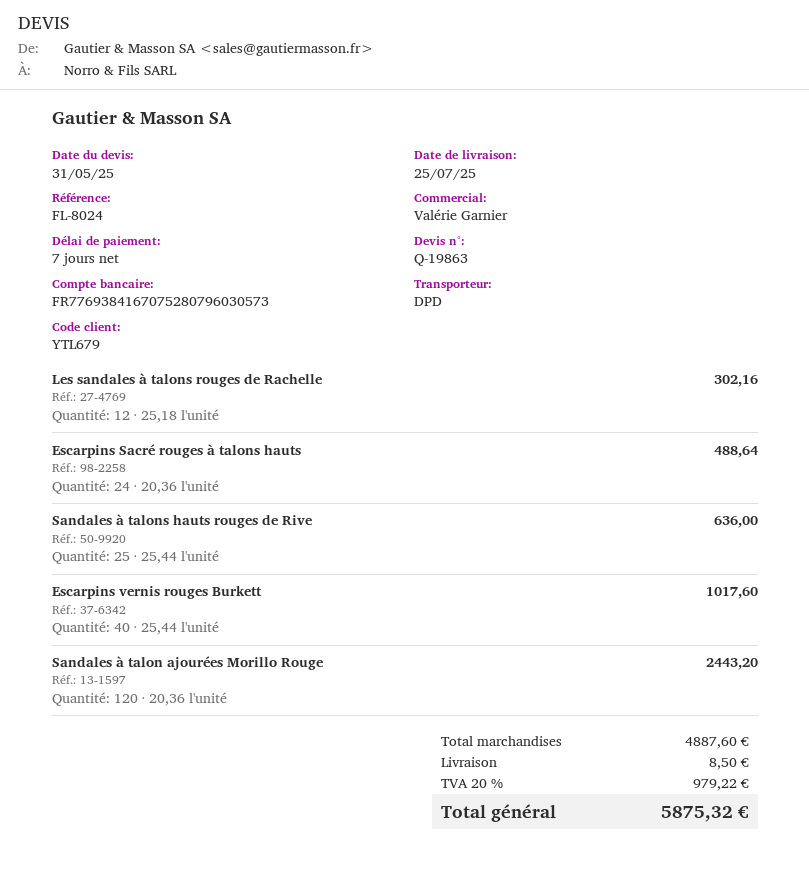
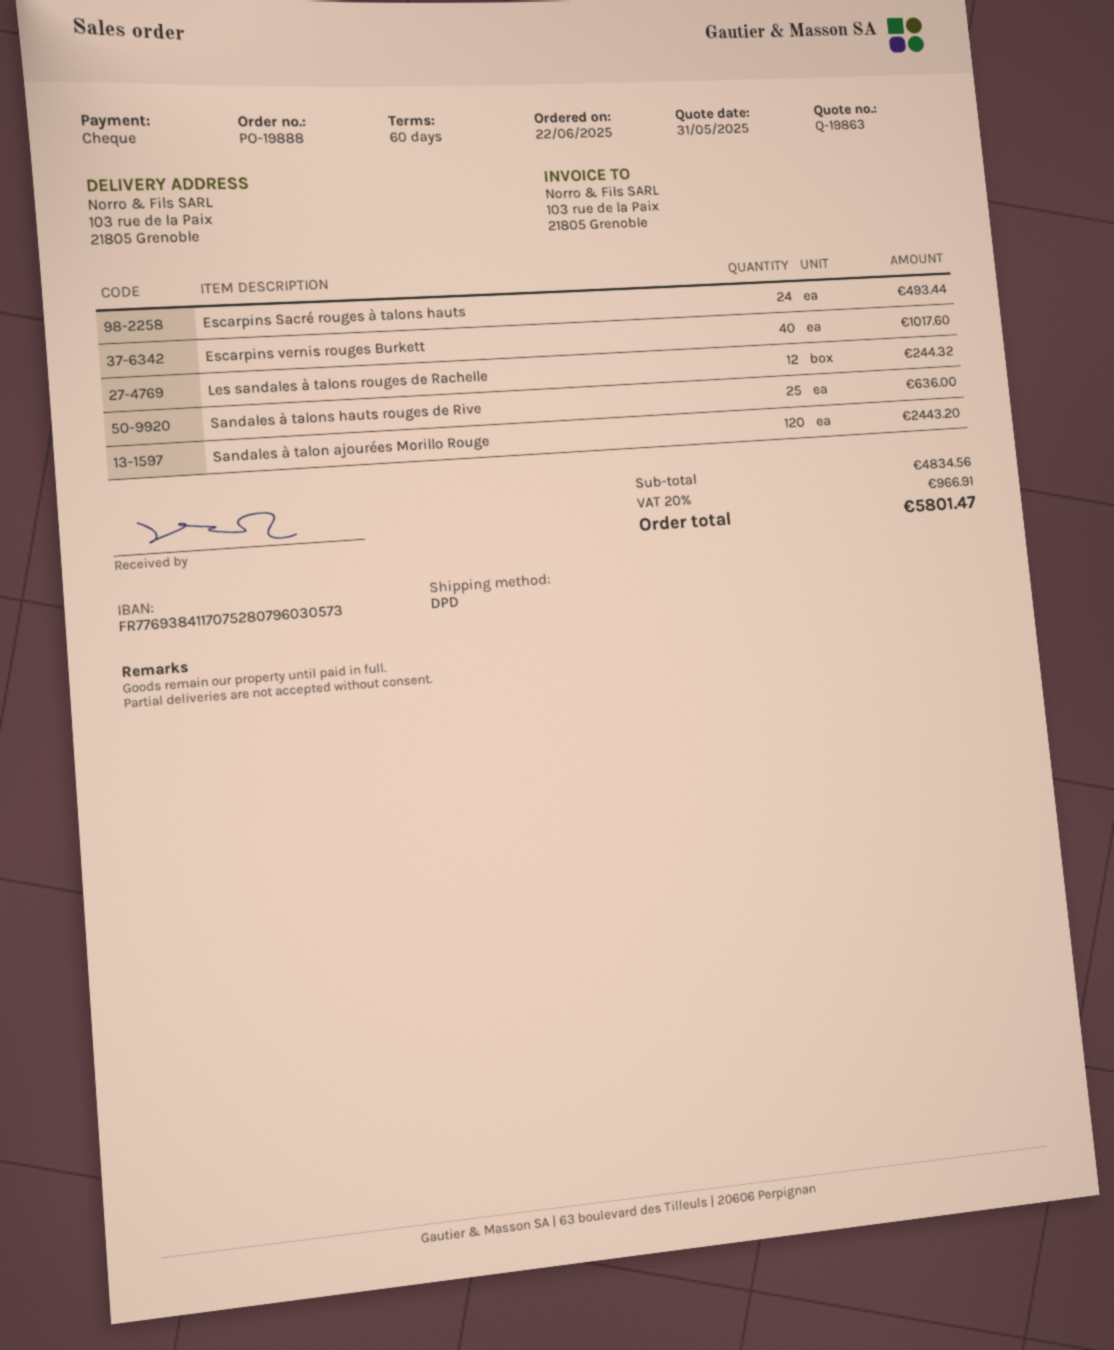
payment terms: 7 days -> 60 days
bank account: FR7769384167075280796030573 -> FR7769384117075280796030573
Les sandales à talons rouges de Rachelle: 12 for 302.16 -> 12 for 244.32
Escarpins Sacré rouges à talons hauts: 24 for 488.64 -> 24 for 493.44
subtotal: 4887.60 -> 4834.56
shipping: 8.50 -> none
tax: 20% = 979.22 -> 20% = 966.91
total: 5875.32 -> 5801.47

